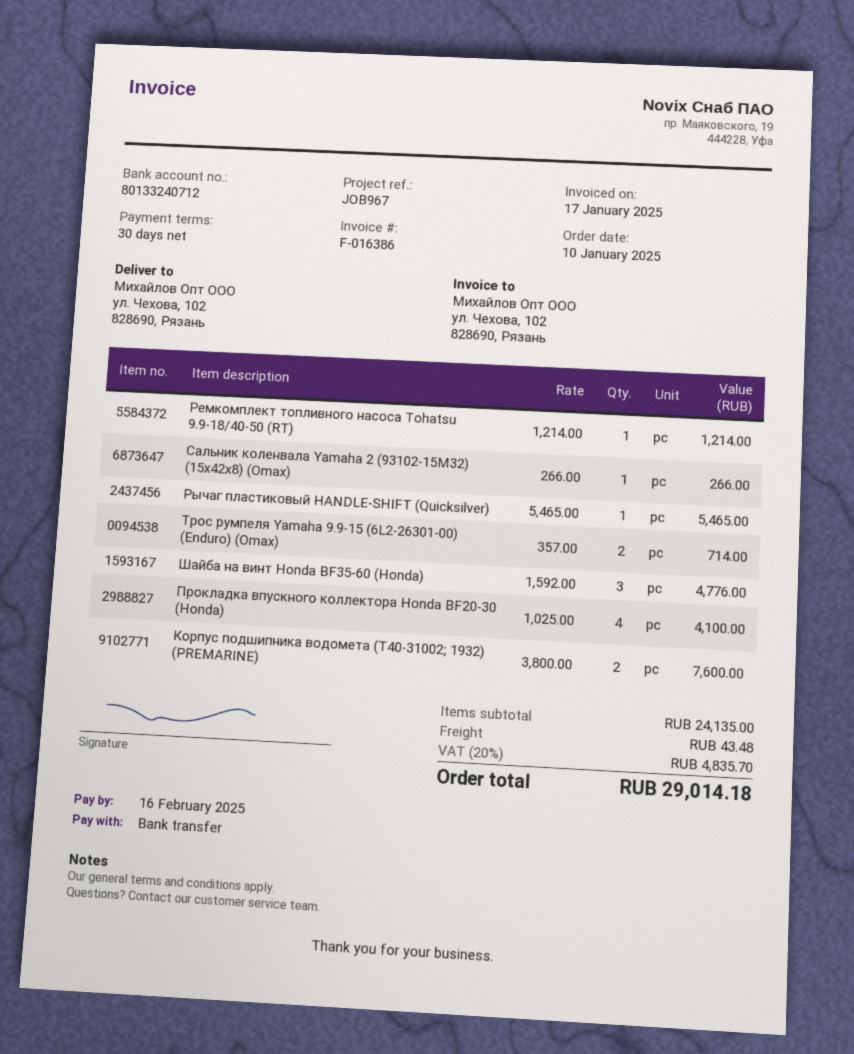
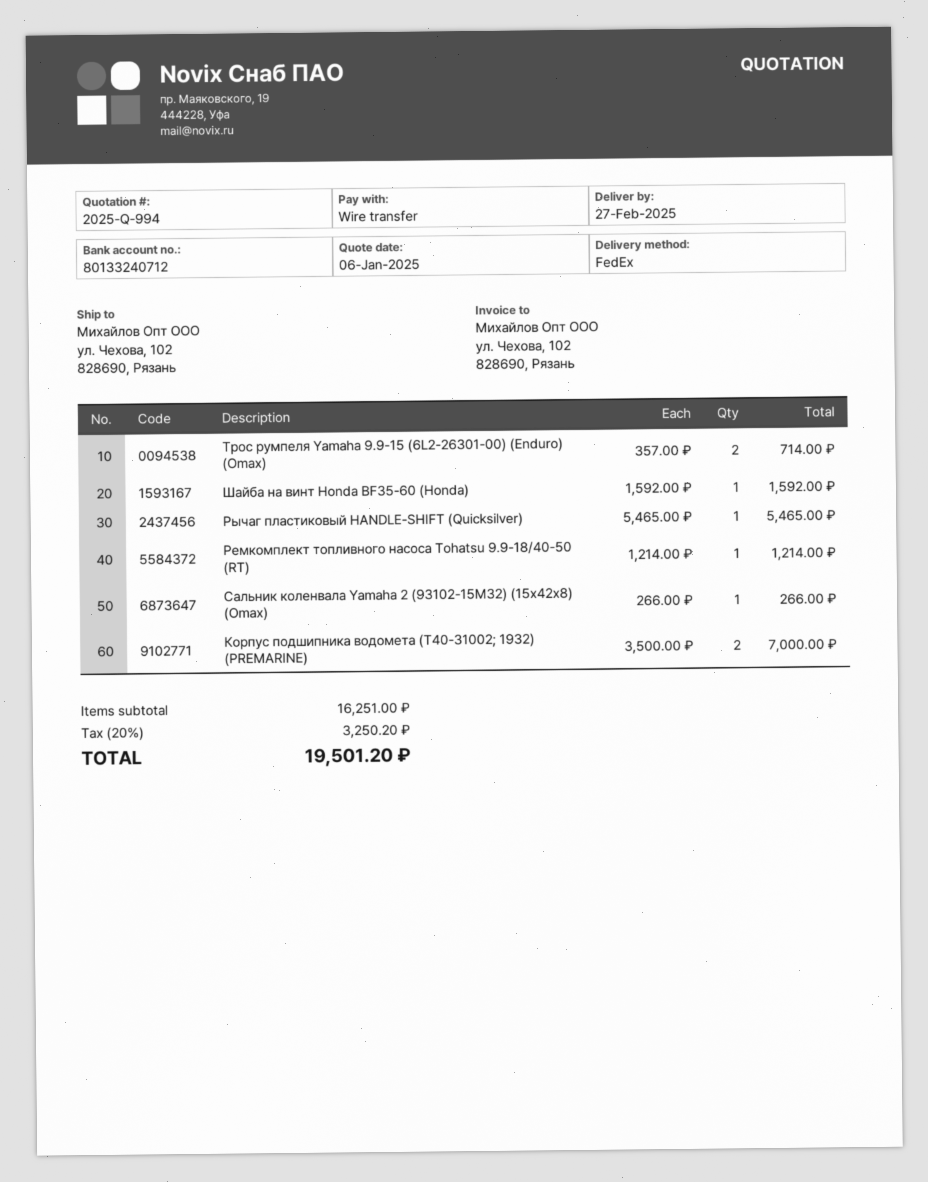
Шайба на винт Honda BF35-60 (Honda): 3 x 1592.00 = 4776.00 -> 1 x 1592.00 = 1592.00
Прокладка впускного коллектора Honda BF20-30 (Honda): 4 x 1025.00 = 4100.00 -> none
Корпус подшипника водомета (T40-31002; 1932) (PREMARINE): 2 x 3800.00 = 7600.00 -> 2 x 3500.00 = 7000.00
subtotal: 24135.00 -> 16251.00
shipping: 43.48 -> none
tax: 20% = 4835.70 -> 20% = 3250.20
total: 29014.18 -> 19501.20

